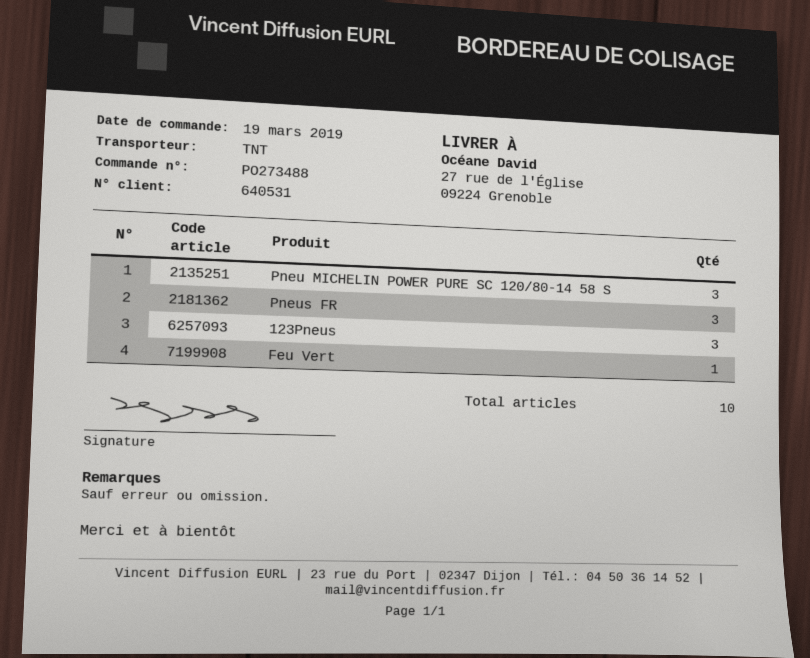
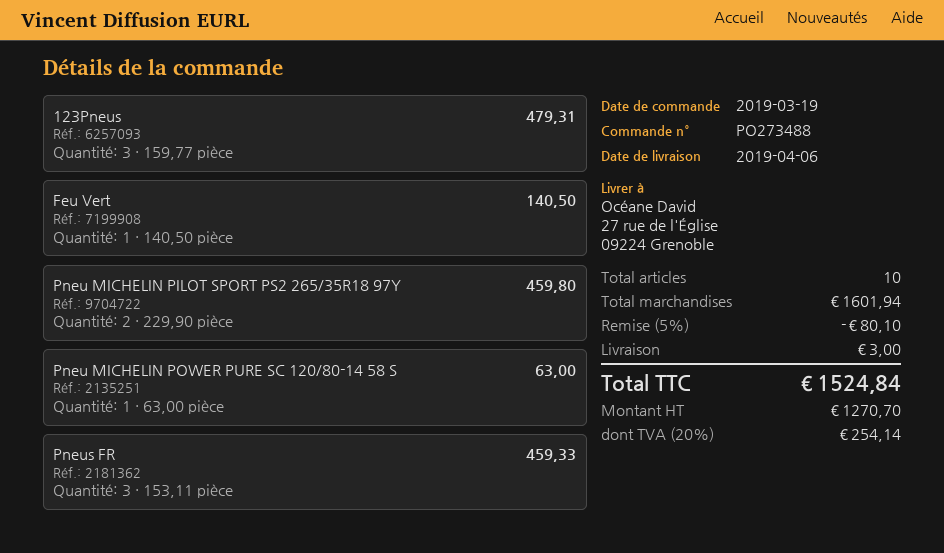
Pneu MICHELIN POWER PURE SC 120/80-14 58 S: 3 -> 1
Pneu MICHELIN PILOT SPORT PS2 265/35R18 97Y: none -> 2

